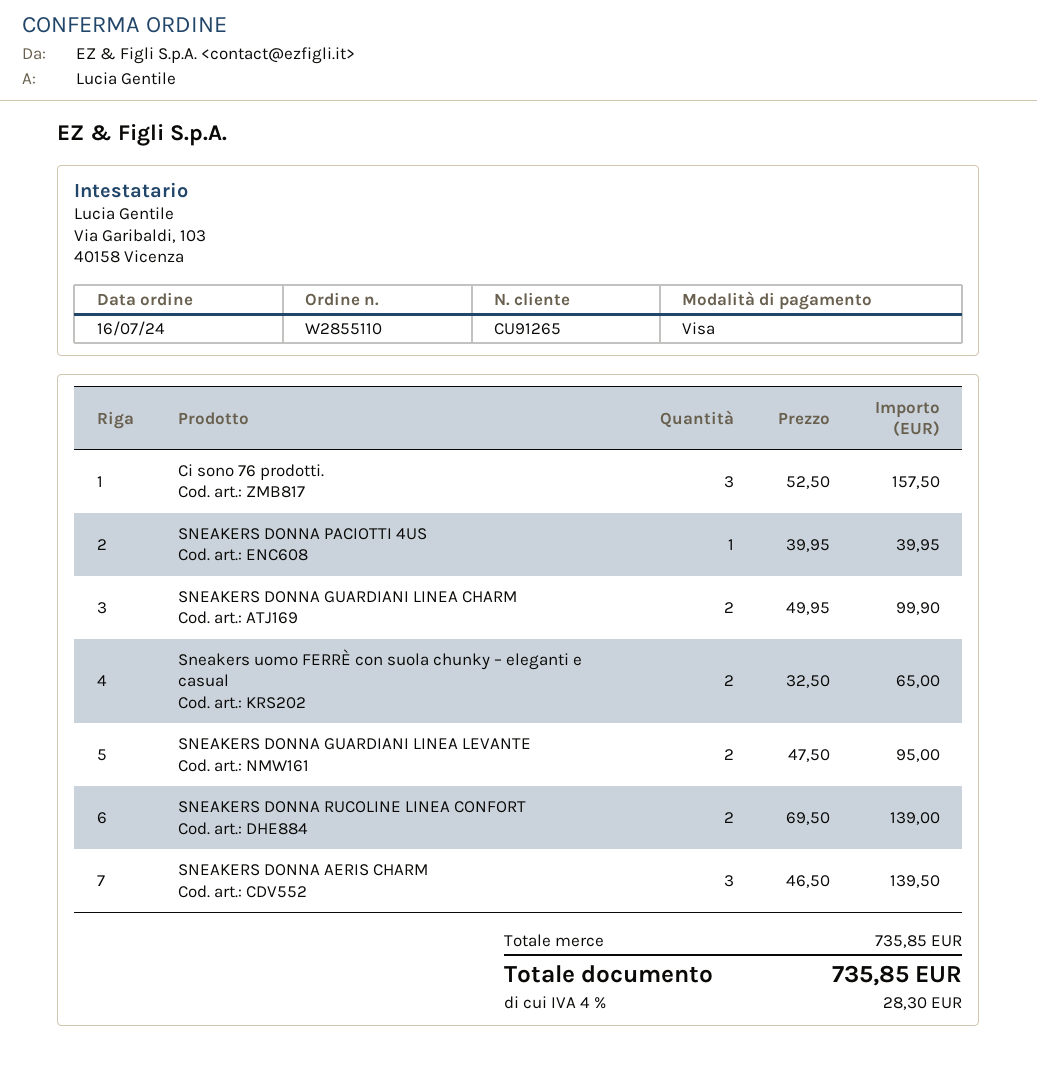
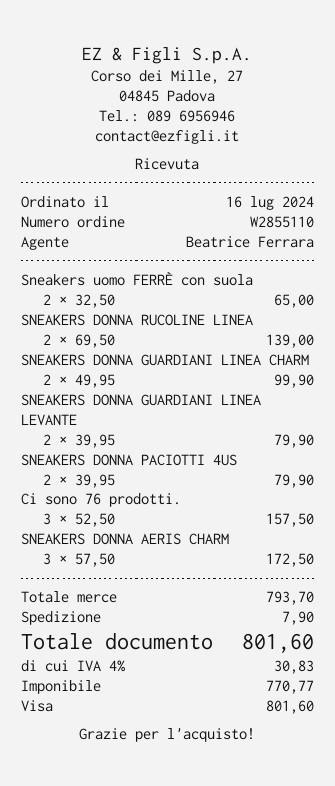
SNEAKERS DONNA PACIOTTI 4US: 1 x 39.95 = 39.95 -> 2 x 39.95 = 79.90
SNEAKERS DONNA GUARDIANI LINEA LEVANTE: 2 x 47.50 = 95.00 -> 2 x 39.95 = 79.90
SNEAKERS DONNA AERIS CHARM: 3 x 46.50 = 139.50 -> 3 x 57.50 = 172.50
subtotal: 735.85 -> 793.70
shipping: none -> 7.90
tax: 4% = 28.30 -> 4% = 30.83
total: 735.85 -> 801.60

